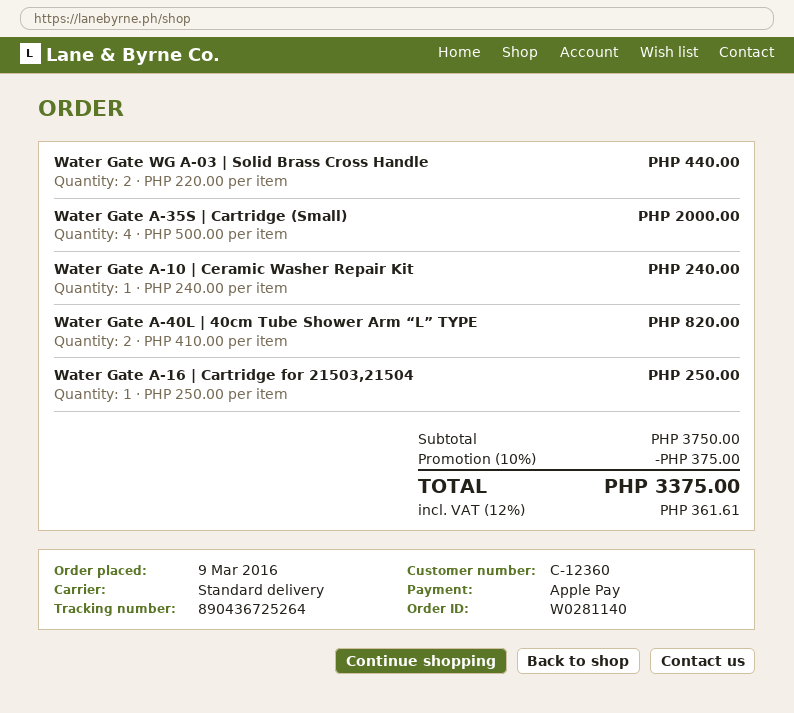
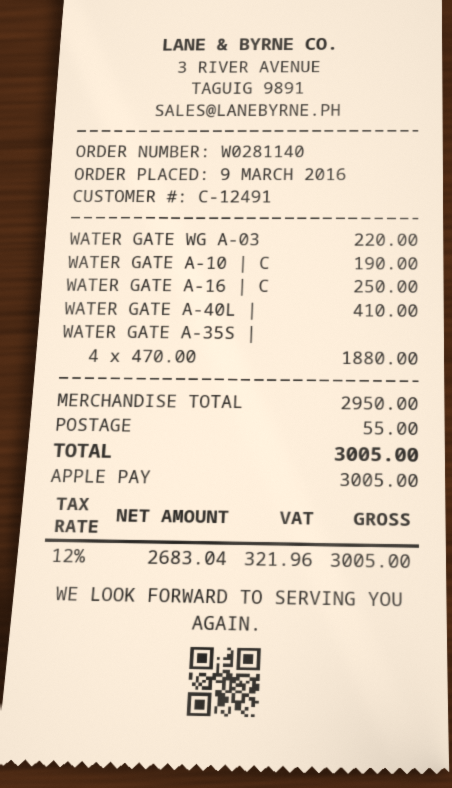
customer number: C-12360 -> C-12491
Water Gate WG A-03 | Solid Brass Cross Handle: 2 x 220.00 = 440.00 -> 1 x 220.00 = 220.00
Water Gate A-35S | Cartridge (Small): 4 x 500.00 = 2000.00 -> 4 x 470.00 = 1880.00
Water Gate A-10 | Ceramic Washer Repair Kit: 1 x 240.00 = 240.00 -> 1 x 190.00 = 190.00
Water Gate A-40L | 40cm Tube Shower Arm “L” TYPE: 2 x 410.00 = 820.00 -> 1 x 410.00 = 410.00
subtotal: 3750.00 -> 2950.00
discount: 10% = 375.00 -> none
shipping: none -> 55.00
tax: 12% = 361.61 -> 12% = 321.96
total: 3375.00 -> 3005.00

